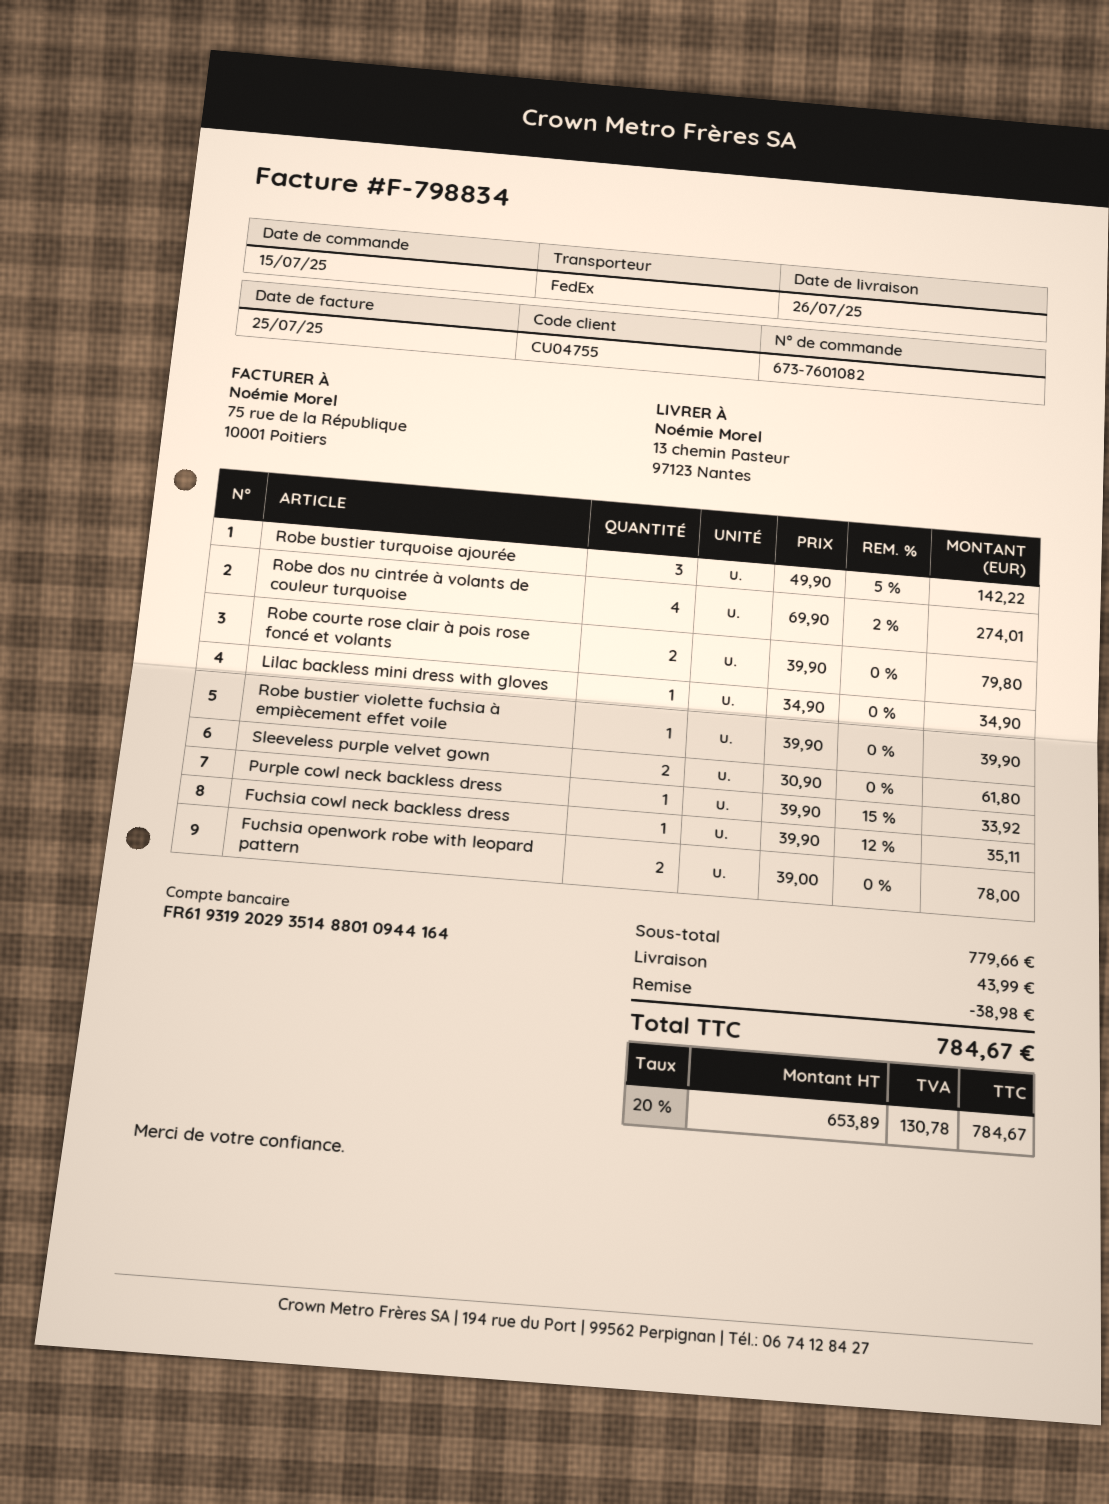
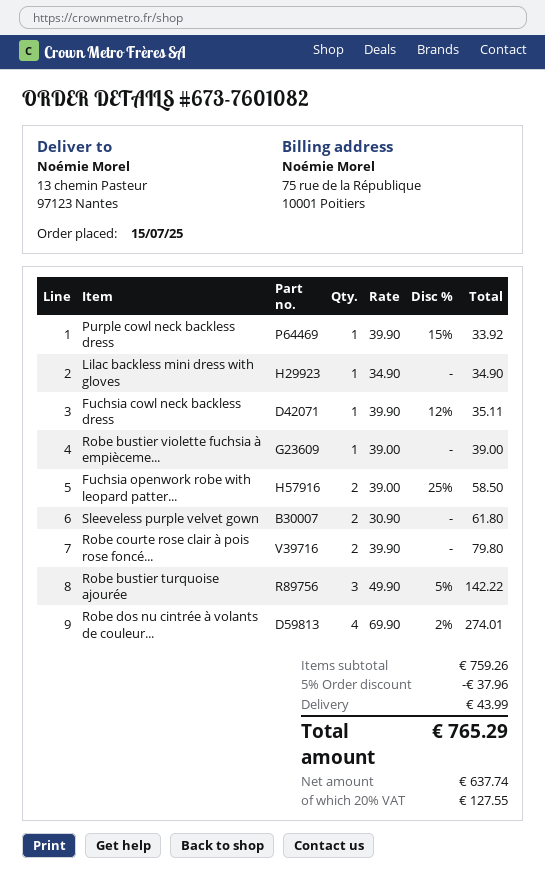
Robe bustier violette fuchsia à empiècement effet voile: 1 x 39.90 = 39.90 -> 1 x 39.00 = 39.00
Fuchsia openwork robe with leopard pattern: 2 x 39.00 = 78.00 -> 2 x 39.00 - 25% = 58.50
subtotal: 779.66 -> 759.26
discount: 38.98 -> 37.96
net: 653.89 -> 637.74
tax: 20% = 130.78 -> 20% = 127.55
total: 784.67 -> 765.29

